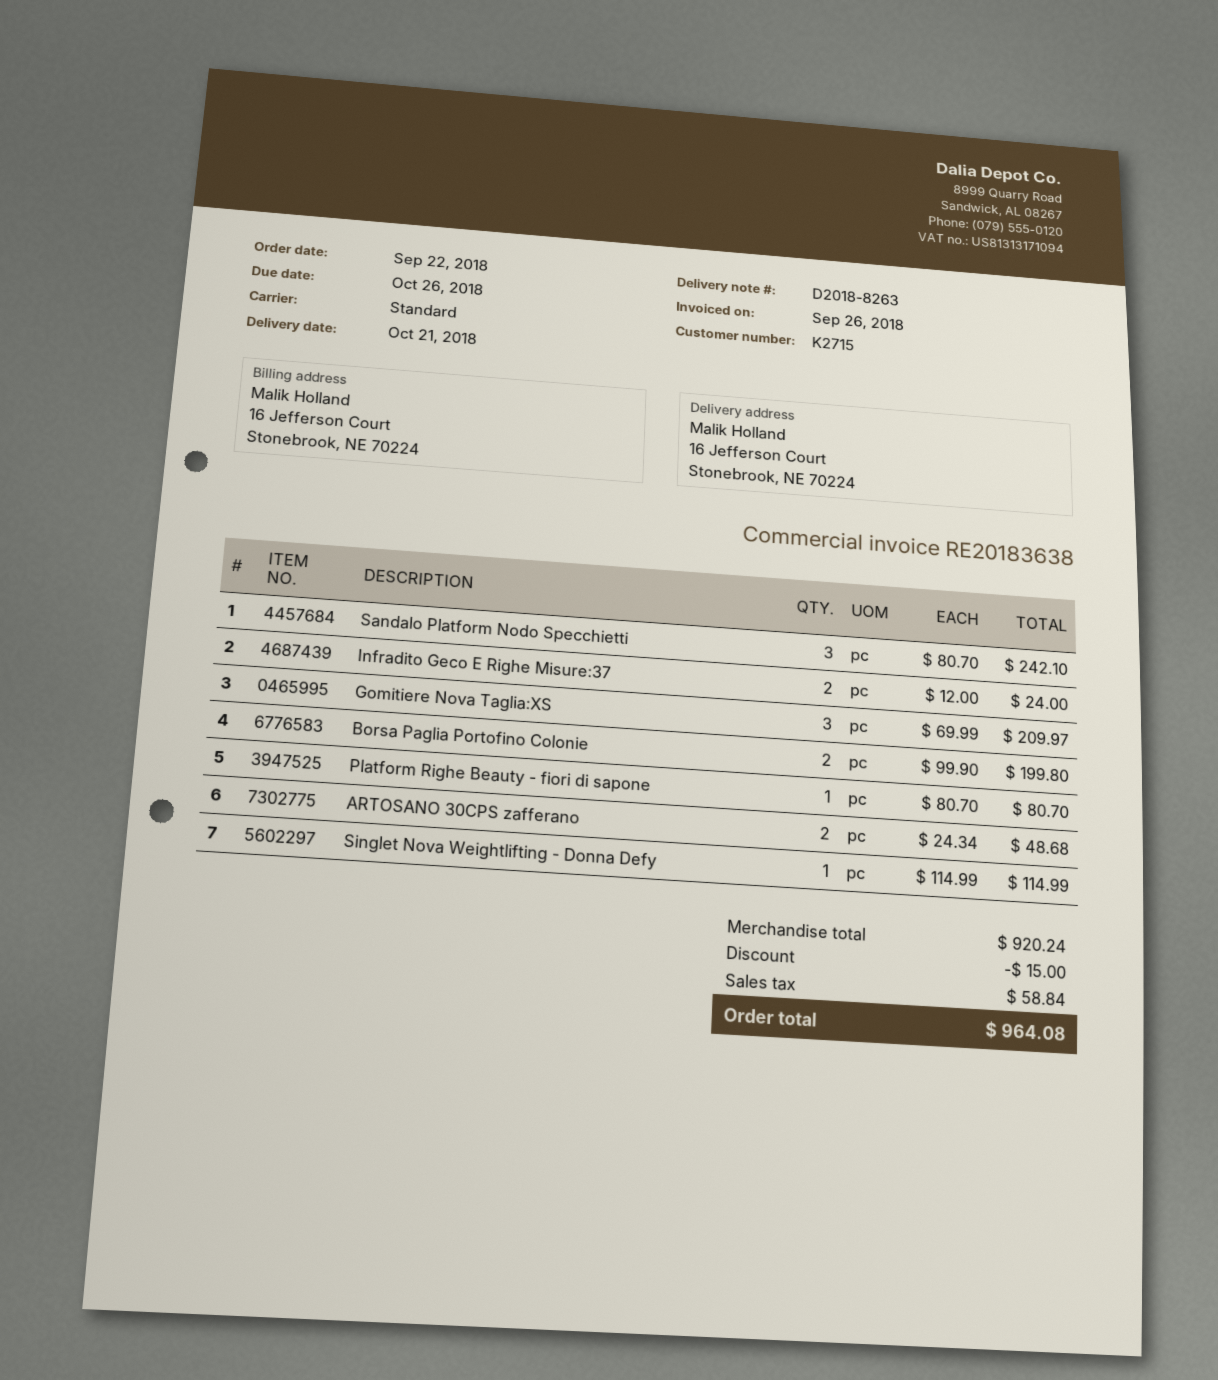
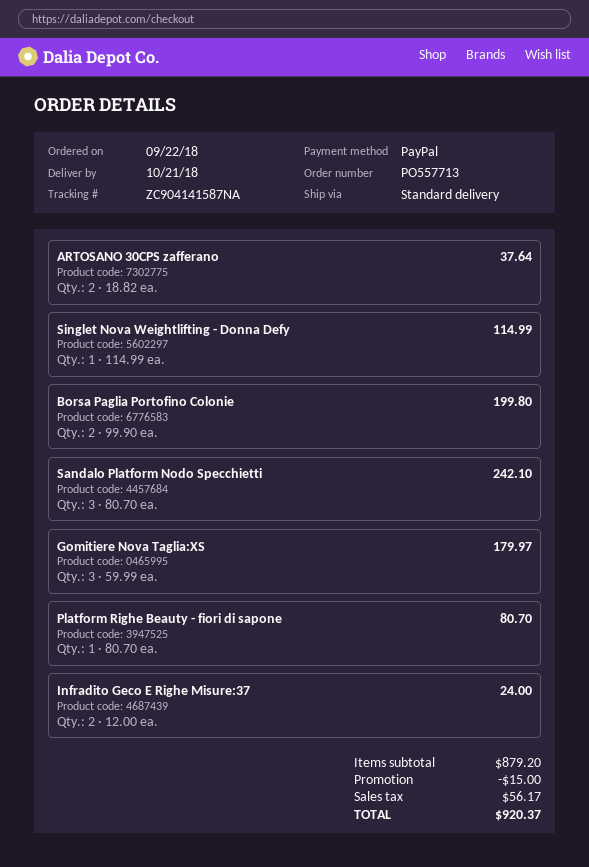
Gomitiere Nova Taglia:XS: 3 x 69.99 = 209.97 -> 3 x 59.99 = 179.97
ARTOSANO 30CPS zafferano: 2 x 24.34 = 48.68 -> 2 x 18.82 = 37.64
subtotal: 920.24 -> 879.20
tax: 58.84 -> 56.17
total: 964.08 -> 920.37

